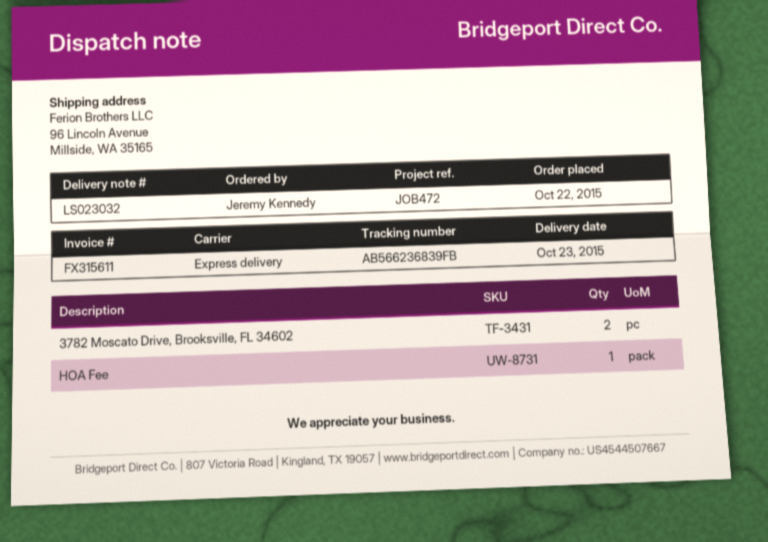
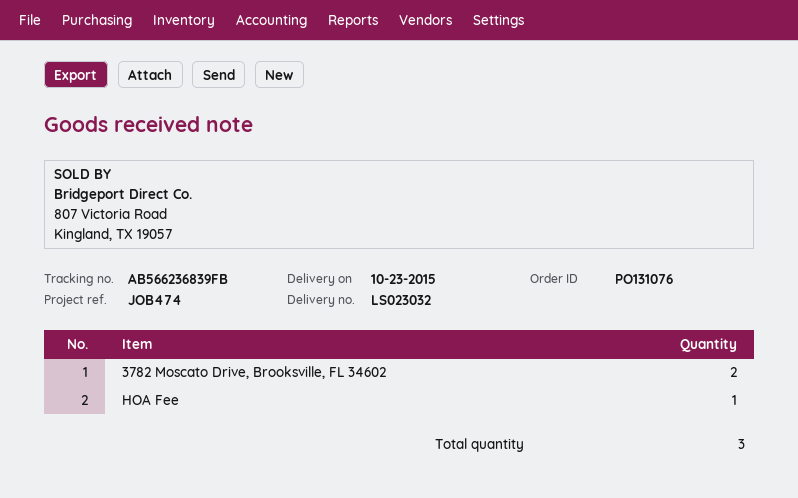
reference: JOB472 -> JOB474

